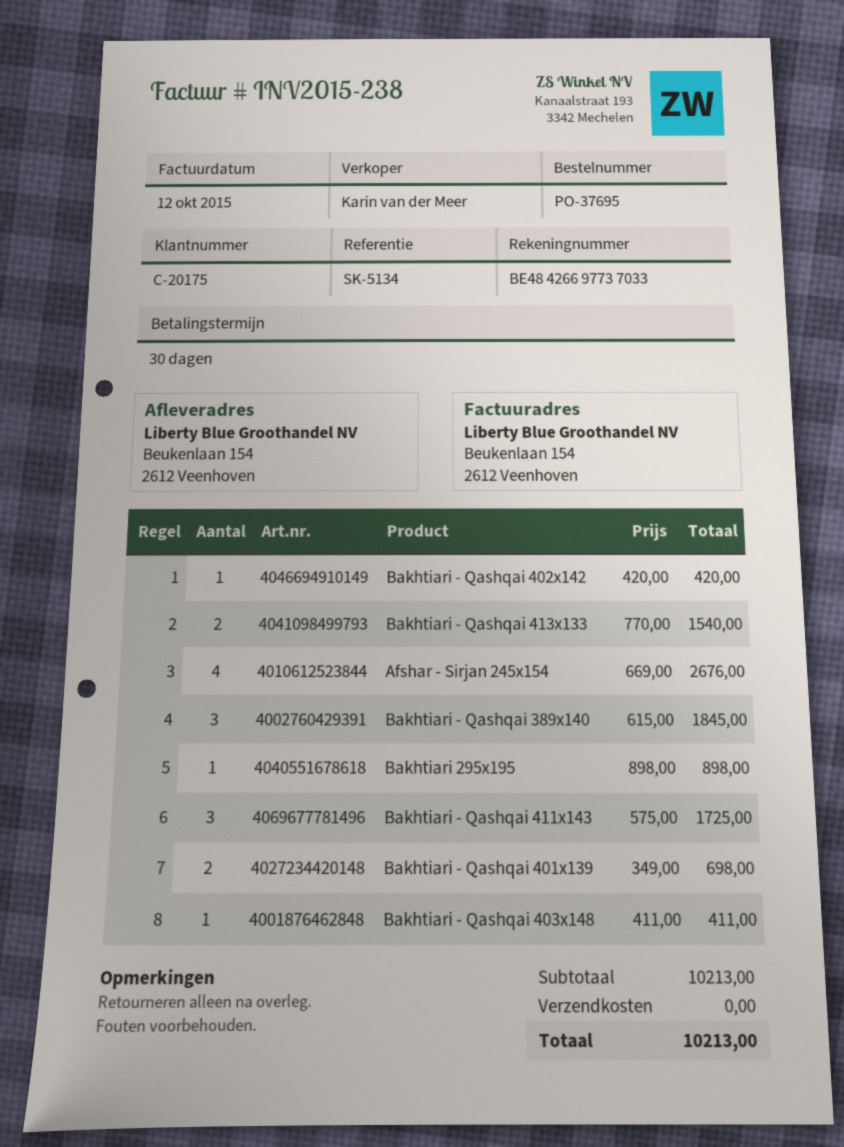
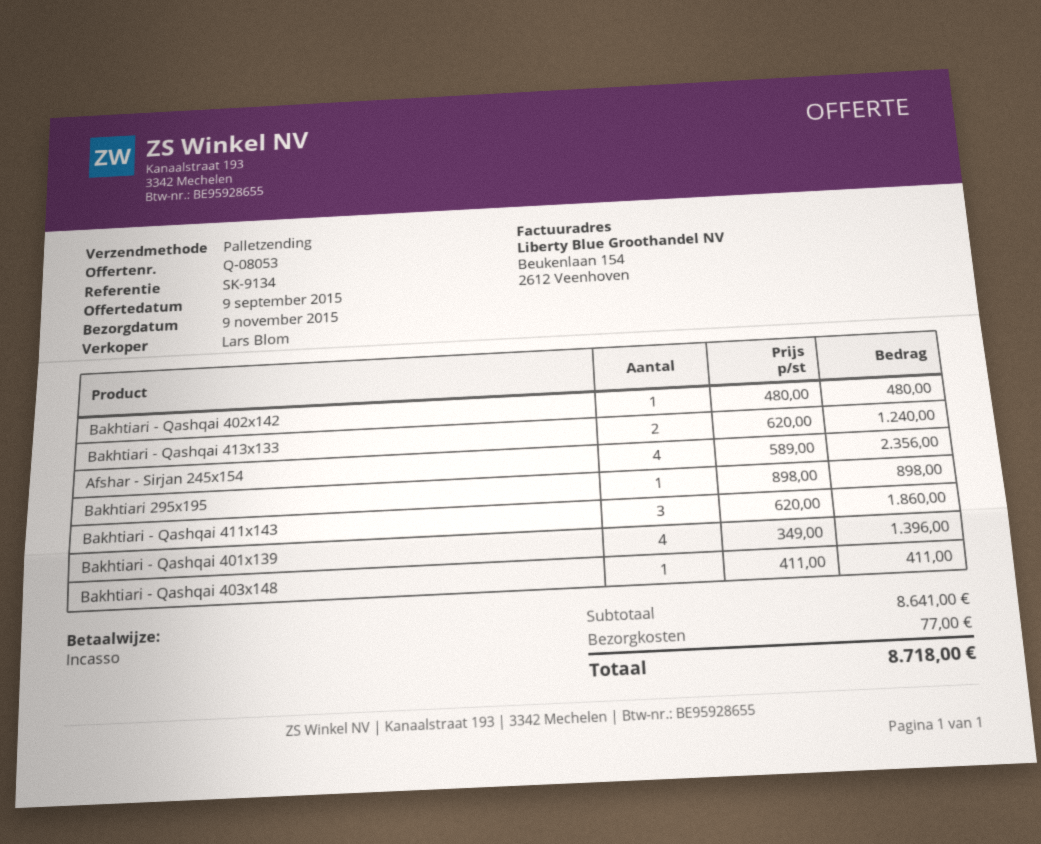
reference: SK-5134 -> SK-9134
sales rep: Karin van der Meer -> Lars Blom
Bakhtiari - Qashqai 402x142: 1 x 420.00 = 420.00 -> 1 x 480.00 = 480.00
Bakhtiari - Qashqai 413x133: 2 x 770.00 = 1540.00 -> 2 x 620.00 = 1240.00
Afshar - Sirjan 245x154: 4 x 669.00 = 2676.00 -> 4 x 589.00 = 2356.00
Bakhtiari - Qashqai 389x140: 3 x 615.00 = 1845.00 -> none
Bakhtiari - Qashqai 411x143: 3 x 575.00 = 1725.00 -> 3 x 620.00 = 1860.00
Bakhtiari - Qashqai 401x139: 2 x 349.00 = 698.00 -> 4 x 349.00 = 1396.00
subtotal: 10213.00 -> 8641.00
shipping: 0.00 -> 77.00
total: 10213.00 -> 8718.00

